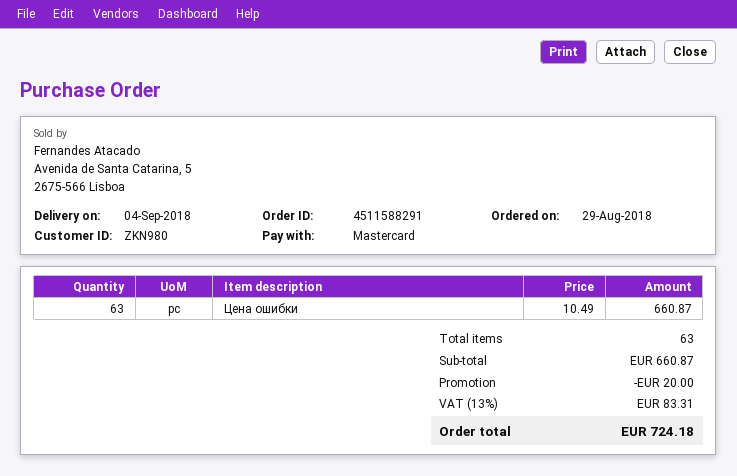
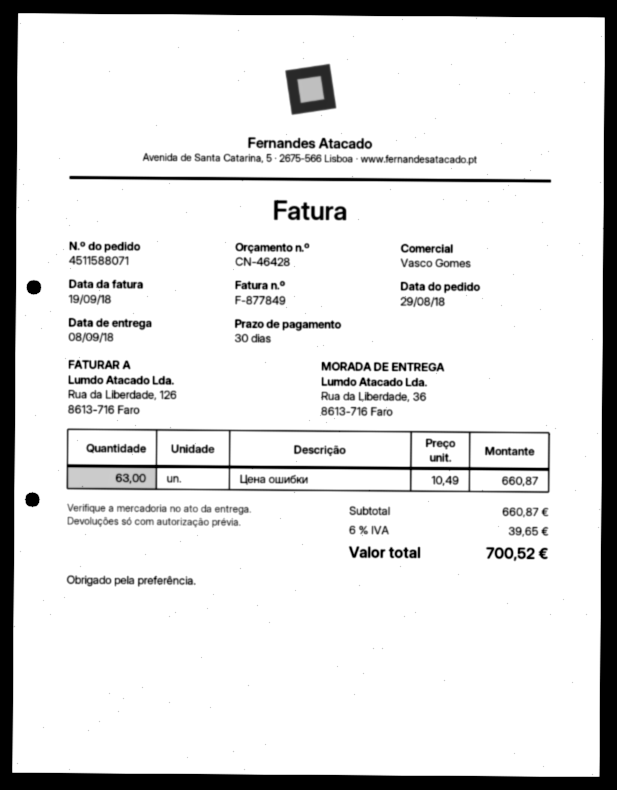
order number: 4511588291 -> 4511588071
delivery date: 2018-09-04 -> 2018-09-08
discount: 20.00 -> none
tax: 13% = 83.31 -> 6% = 39.65
total: 724.18 -> 700.52

